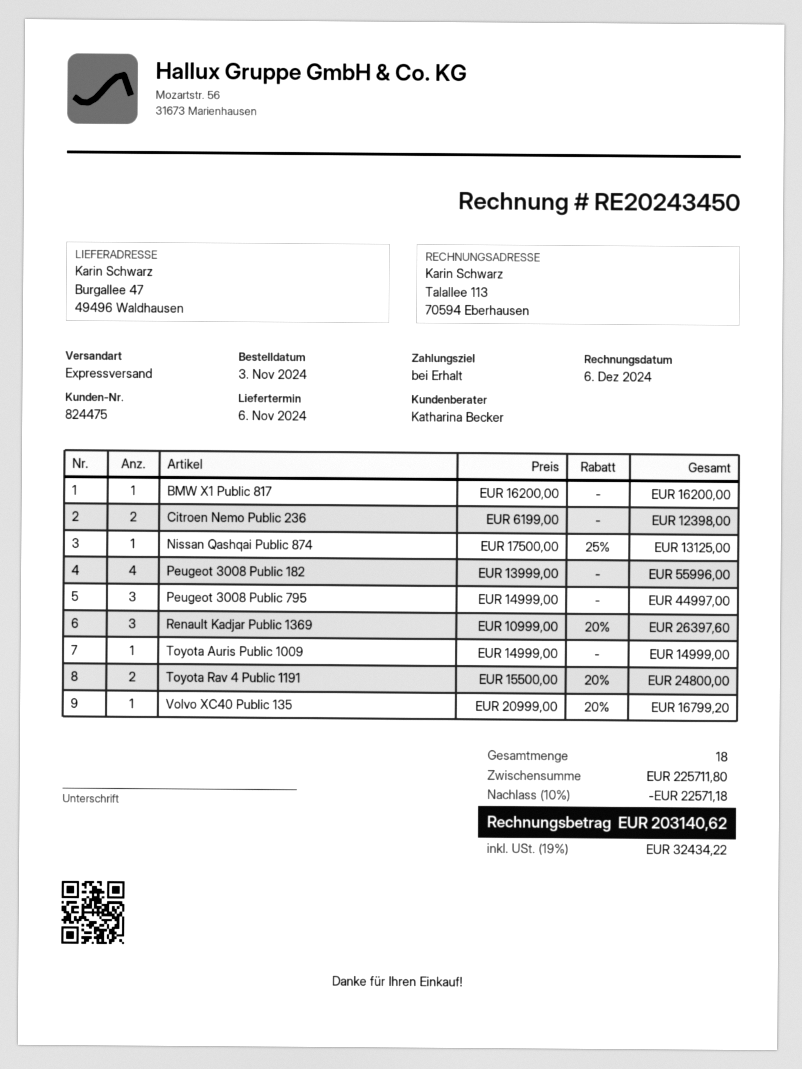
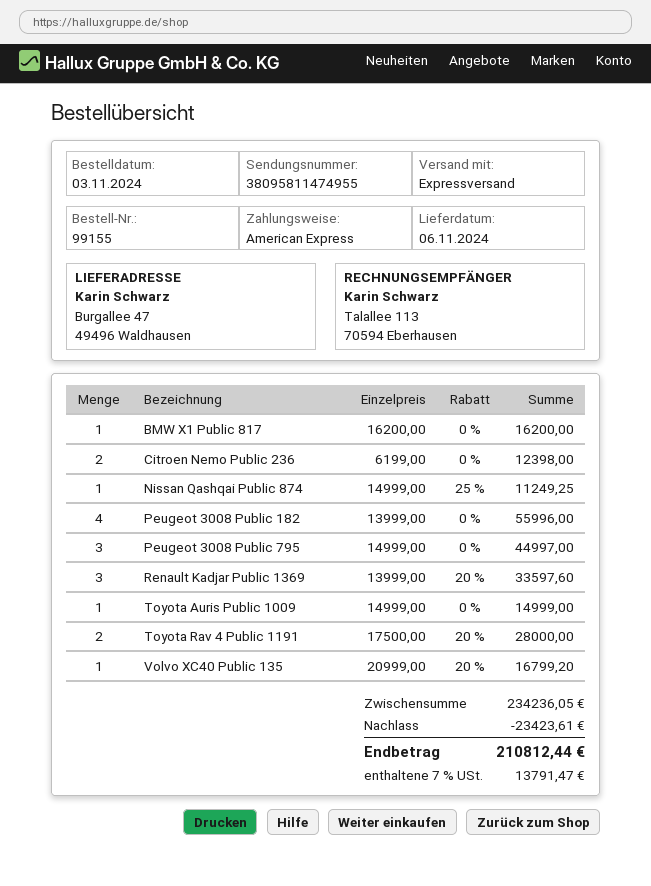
Nissan Qashqai Public 874: 1 x 17500.00 - 25% = 13125.00 -> 1 x 14999.00 - 25% = 11249.25
Renault Kadjar Public 1369: 3 x 10999.00 - 20% = 26397.60 -> 3 x 13999.00 - 20% = 33597.60
Toyota Rav 4 Public 1191: 2 x 15500.00 - 20% = 24800.00 -> 2 x 17500.00 - 20% = 28000.00
subtotal: 225711.80 -> 234236.05
discount: 22571.18 -> 23423.61
tax: 19% = 32434.22 -> 7% = 13791.47
total: 203140.62 -> 210812.44

